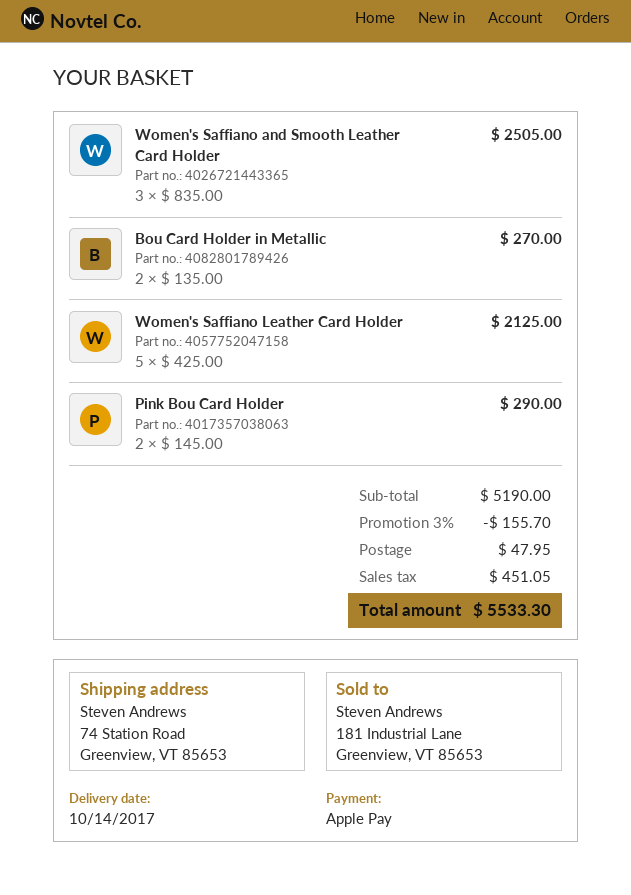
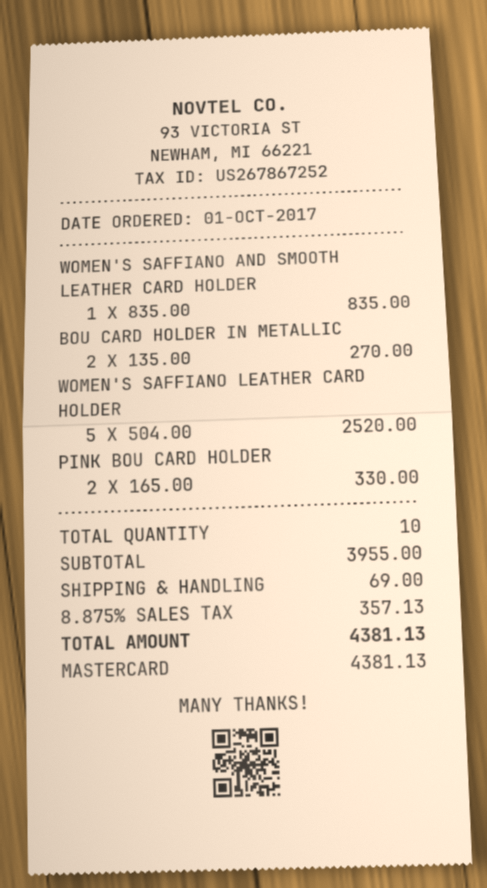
payment method: Apple Pay -> Mastercard
Women's Saffiano and Smooth Leather Card Holder: 3 x 835.00 = 2505.00 -> 1 x 835.00 = 835.00
Women's Saffiano Leather Card Holder: 5 x 425.00 = 2125.00 -> 5 x 504.00 = 2520.00
Pink Bou Card Holder: 2 x 145.00 = 290.00 -> 2 x 165.00 = 330.00
subtotal: 5190.00 -> 3955.00
discount: 3% = 155.70 -> none
shipping: 47.95 -> 69.00
tax: 451.05 -> 357.13
total: 5533.30 -> 4381.13

